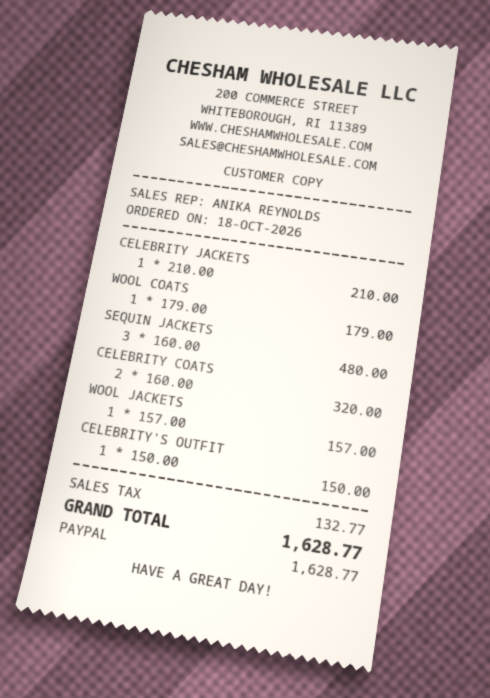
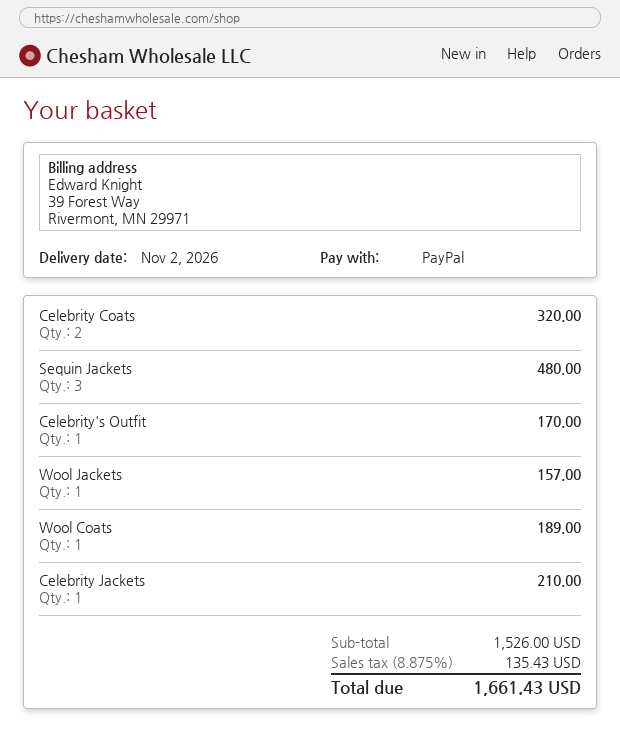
WOOL COATS: 1 for 179.00 -> 1 for 189.00
CELEBRITY'S OUTFIT: 1 for 150.00 -> 1 for 170.00
tax: 132.77 -> 135.43
total: 1628.77 -> 1661.43

